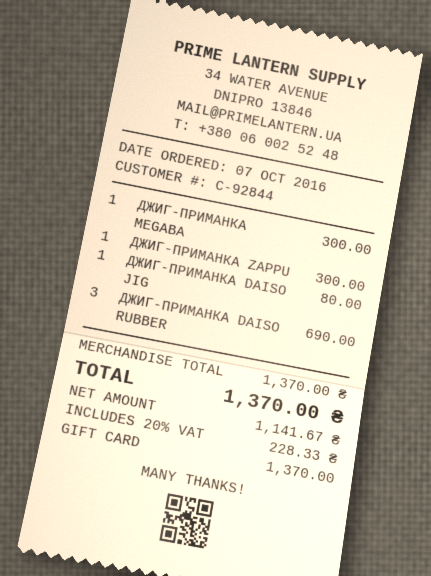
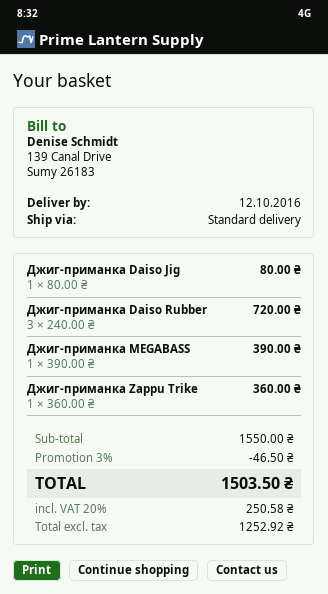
ДЖИГ-ПРИМАНКА MEGABA: 1 for 300.00 -> 1 for 390.00
ДЖИГ-ПРИМАНКА ZAPPU: 1 for 300.00 -> 1 for 360.00
ДЖИГ-ПРИМАНКА DAISO RUBBER: 3 for 690.00 -> 3 for 720.00
subtotal: 1370.00 -> 1550.00
discount: none -> 3% = 46.50
net: 1141.67 -> 1252.92
tax: 20% = 228.33 -> 20% = 250.58
total: 1370.00 -> 1503.50

